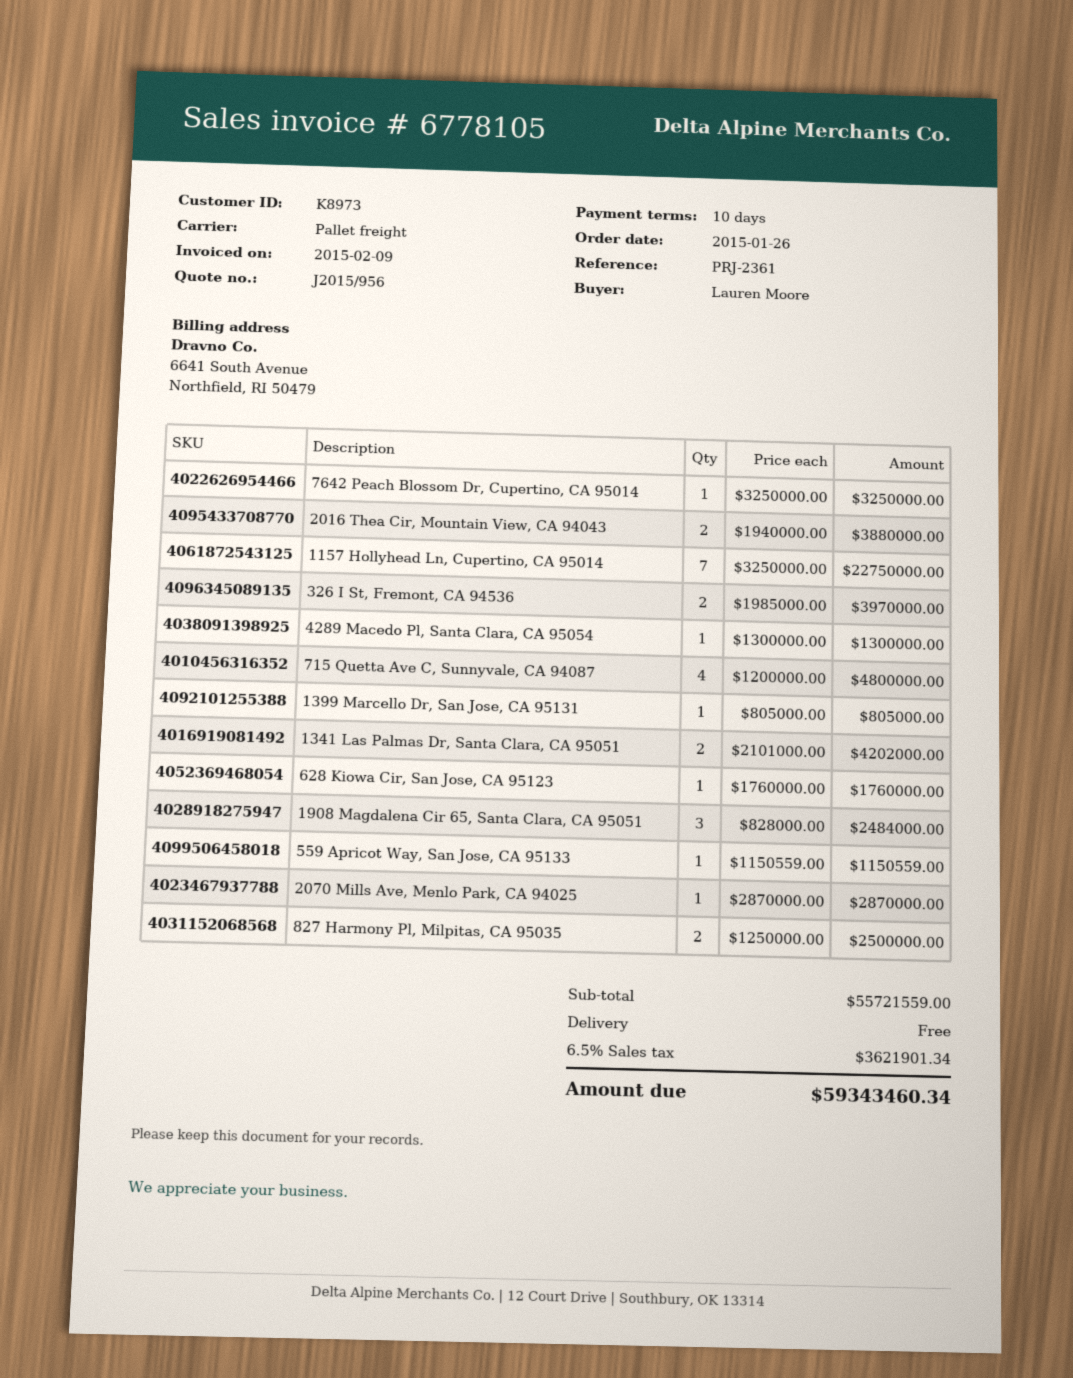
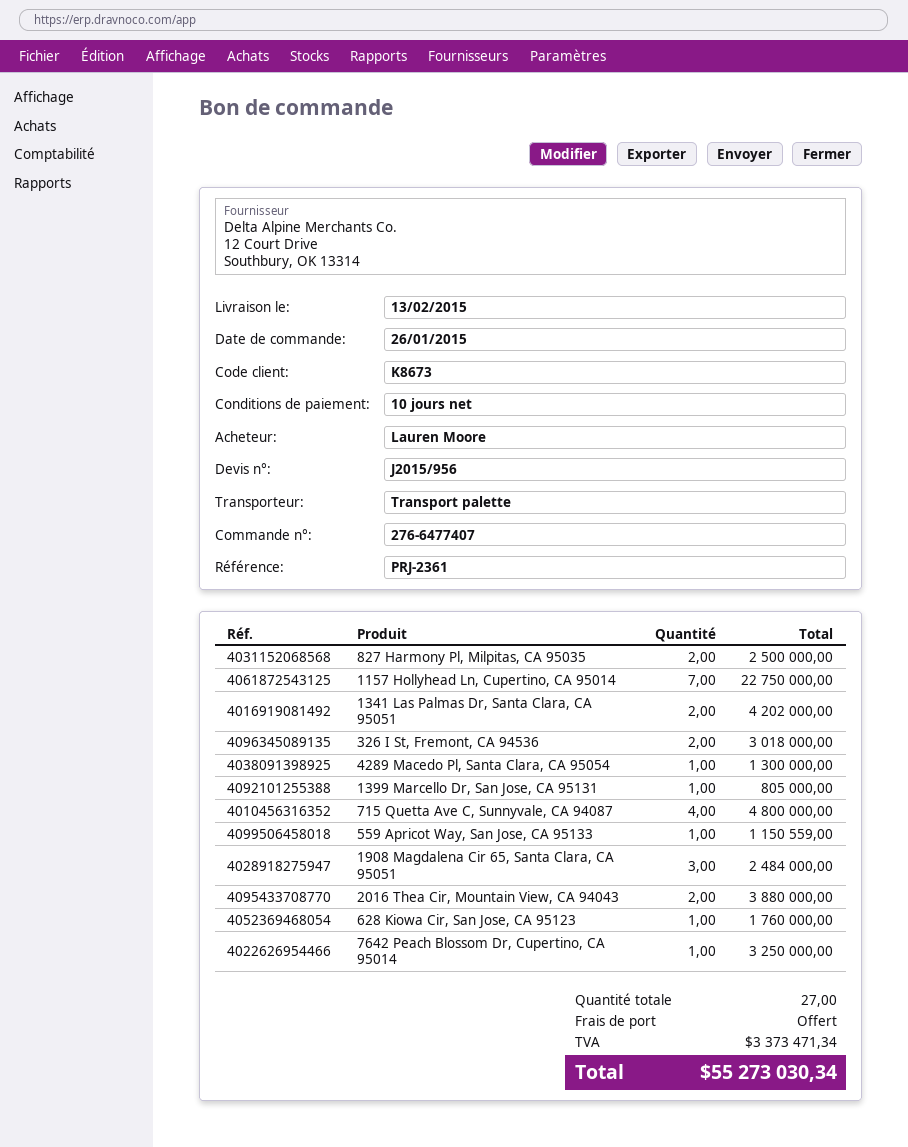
customer number: K8973 -> K8673
326 I St, Fremont, CA 94536: 2 for 3970000.00 -> 2 for 3018000.00
2070 Mills Ave, Menlo Park, CA 94025: 1 for 2870000.00 -> none
tax: 3621901.34 -> 3373471.34
total: 59343460.34 -> 55273030.34

